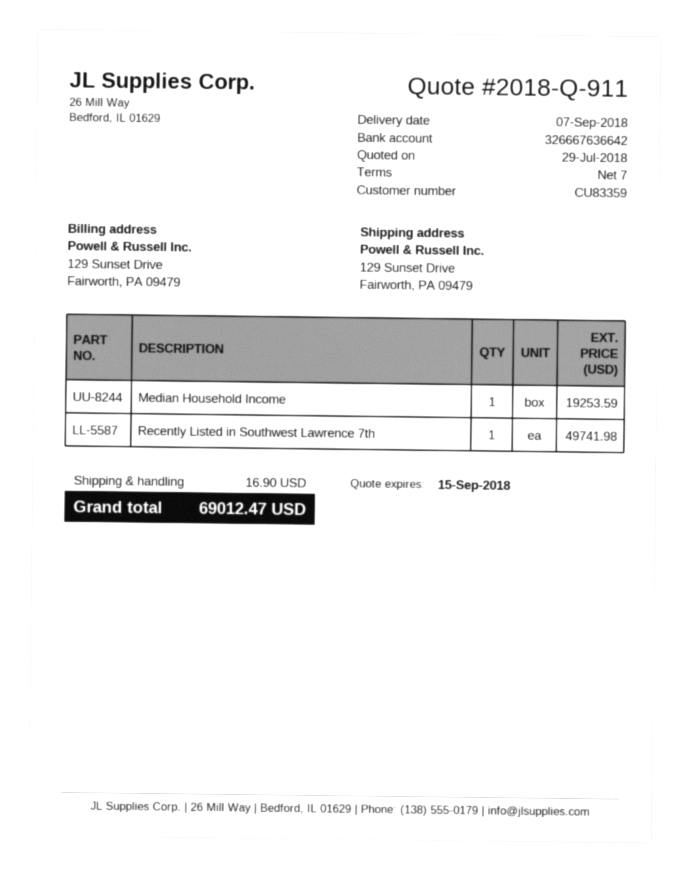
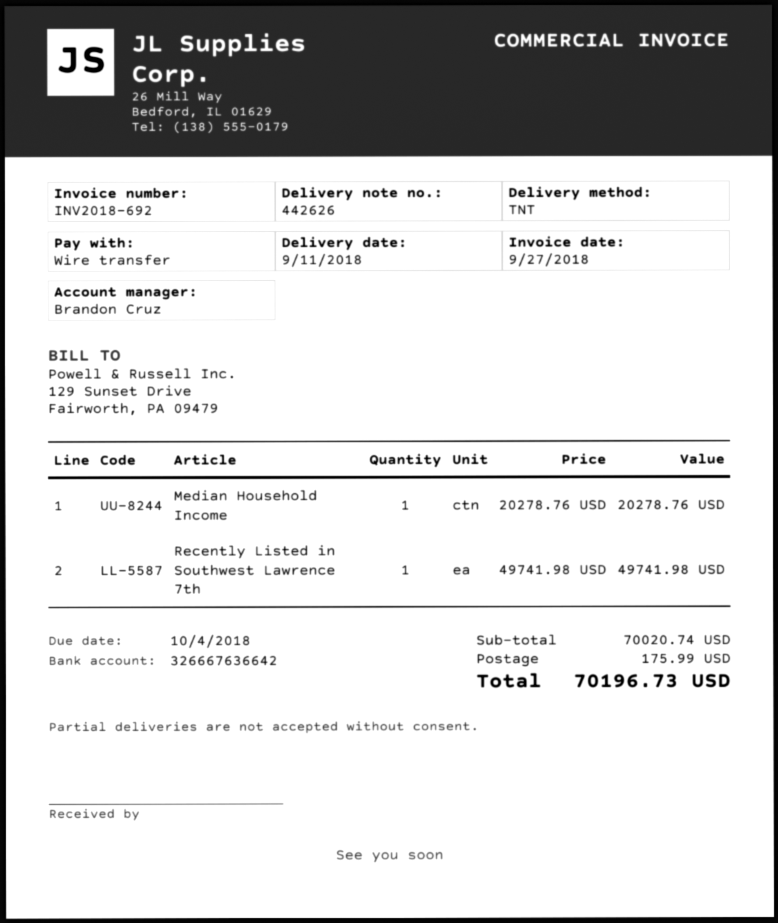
delivery date: 2018-09-07 -> 2018-09-11
Median Household Income: 1 for 19253.59 -> 1 for 20278.76
shipping: 16.90 -> 175.99
total: 69012.47 -> 70196.73

